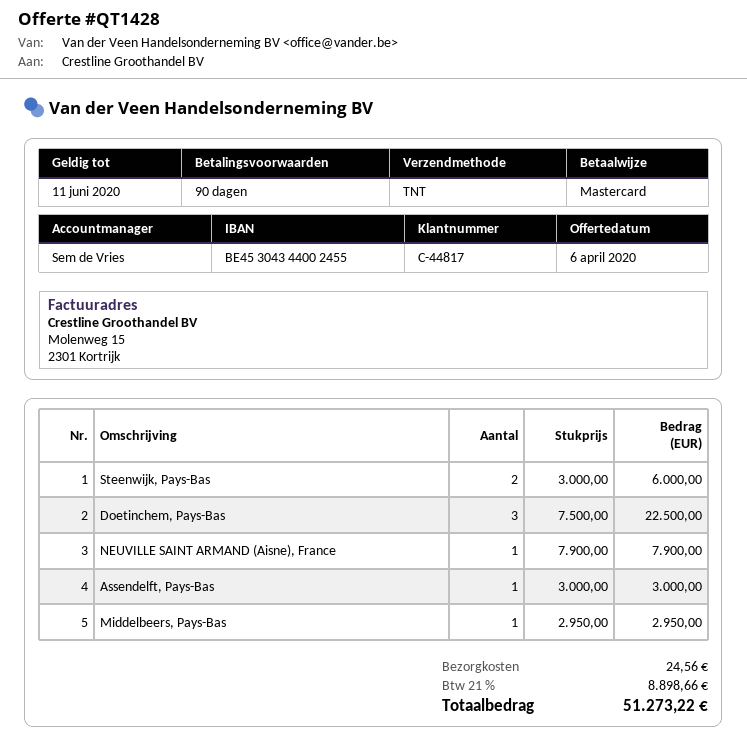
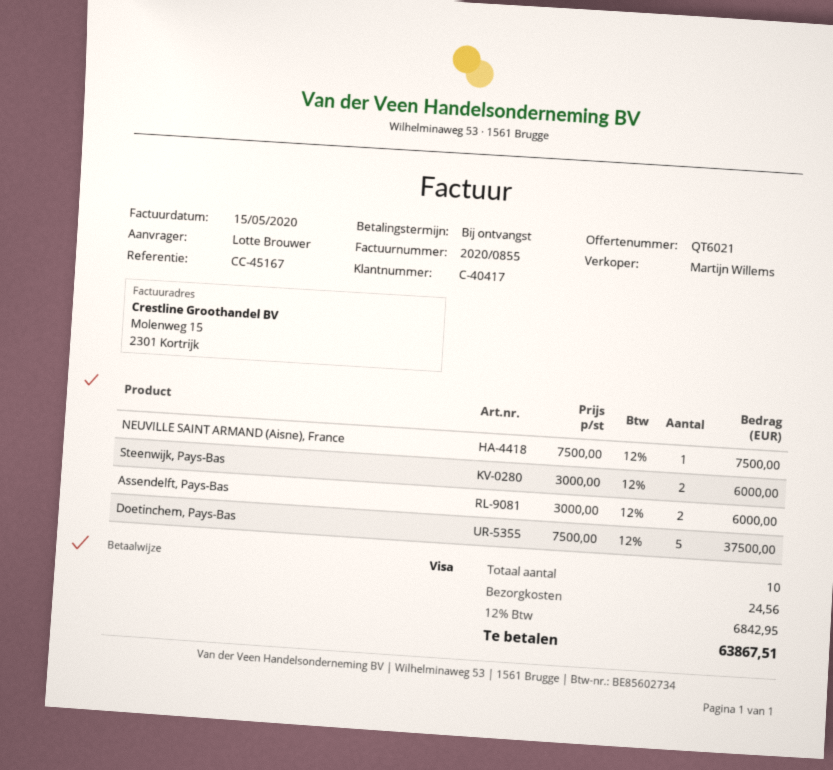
quote number: QT1428 -> QT6021
payment terms: 90 days -> on receipt
customer number: C-44817 -> C-40417
sales rep: Sem de Vries -> Martijn Willems
payment method: Mastercard -> Visa
Doetinchem, Pays-Bas: 3 x 7500.00 = 22500.00 -> 5 x 7500.00 = 37500.00
NEUVILLE SAINT ARMAND (Aisne), France: 1 x 7900.00 = 7900.00 -> 1 x 7500.00 = 7500.00
Assendelft, Pays-Bas: 1 x 3000.00 = 3000.00 -> 2 x 3000.00 = 6000.00
Middelbeers, Pays-Bas: 1 x 2950.00 = 2950.00 -> none
tax: 21% = 8898.66 -> 12% = 6842.95
total: 51273.22 -> 63867.51

